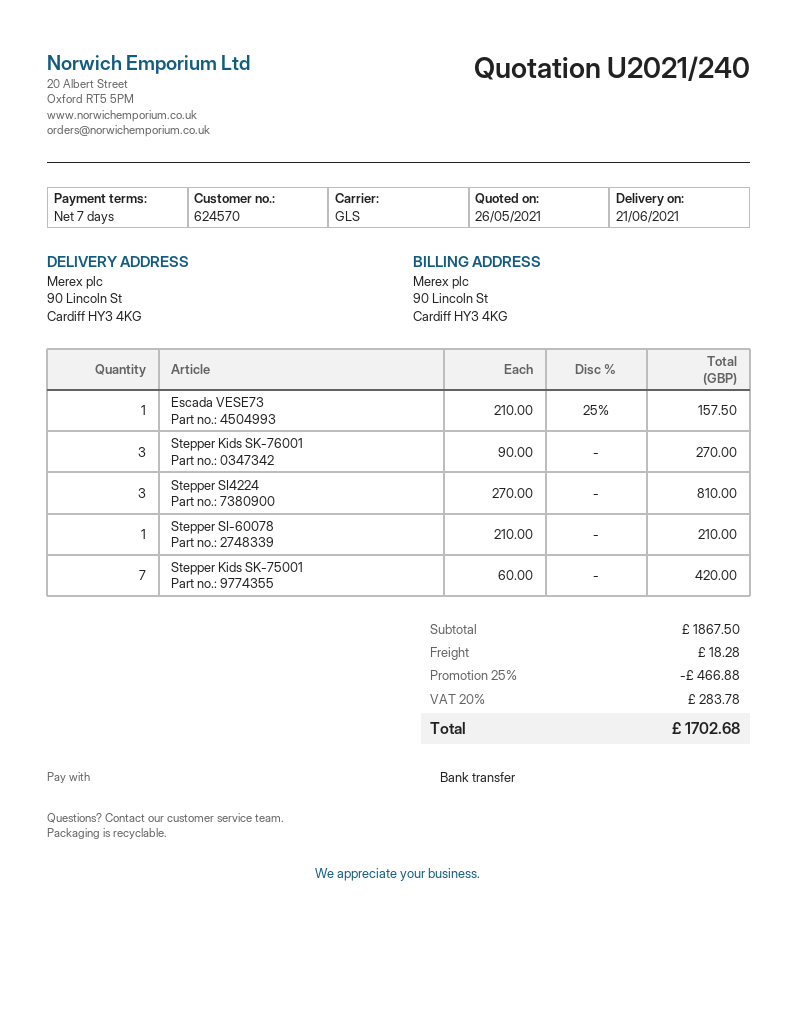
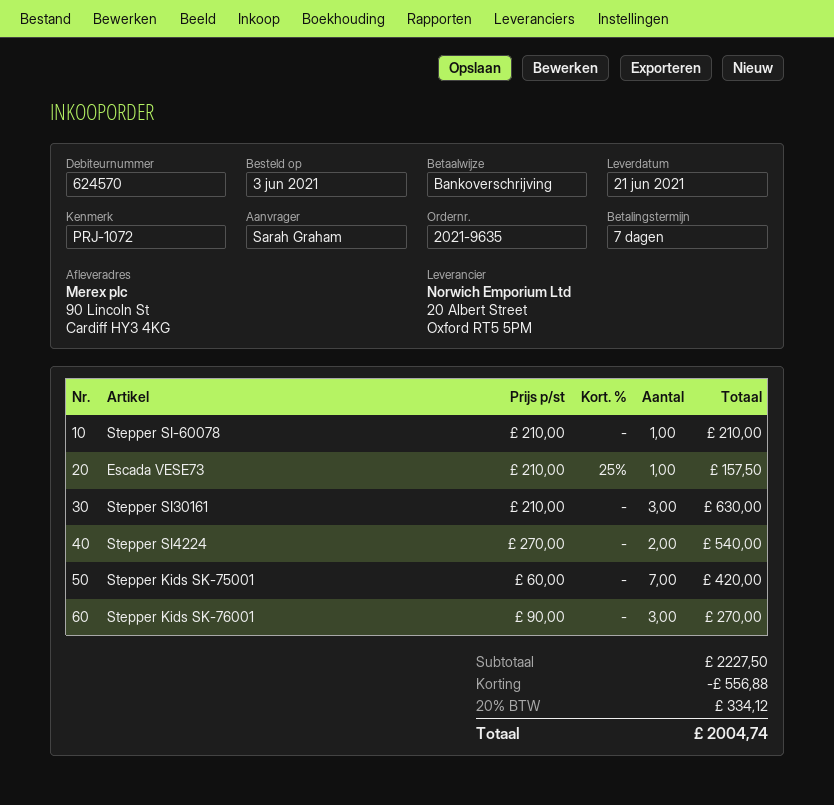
Stepper SI4224: 3 x 270.00 = 810.00 -> 2 x 270.00 = 540.00
Stepper SI30161: none -> 3 x 210.00 = 630.00
subtotal: 1867.50 -> 2227.50
discount: 466.88 -> 556.88
shipping: 18.28 -> none
tax: 20% = 283.78 -> 20% = 334.12
total: 1702.68 -> 2004.74

